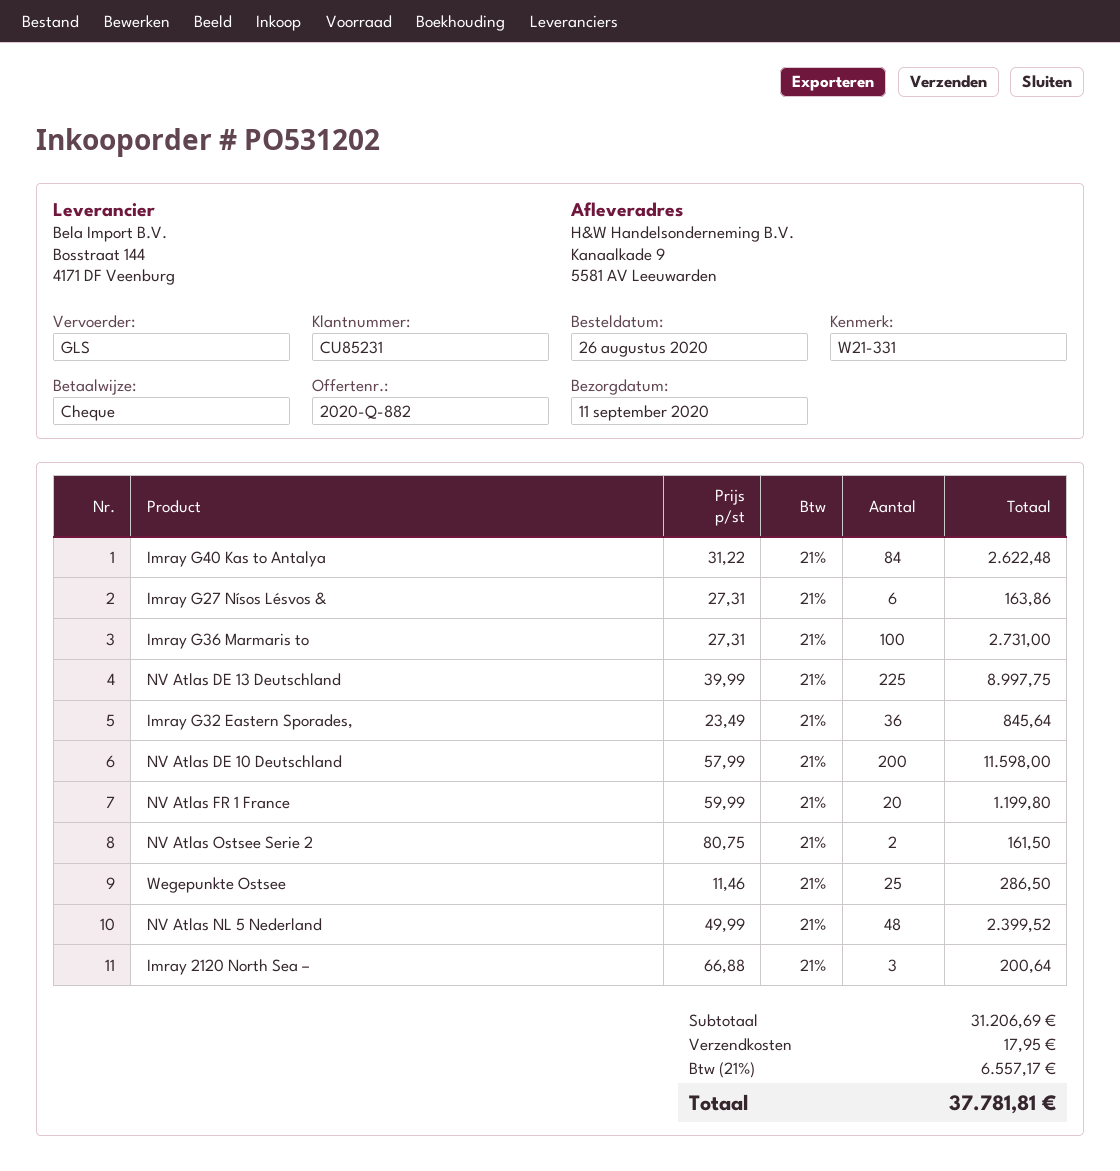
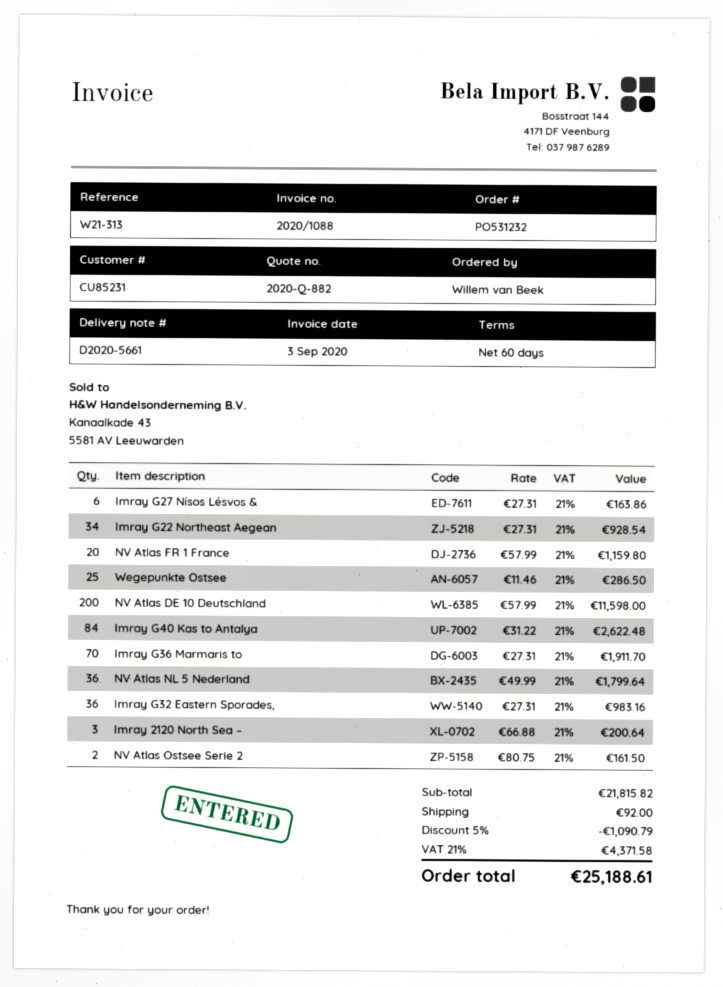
order number: PO531202 -> PO531232
reference: W21-331 -> W21-313
Imray G36 Marmaris to: 100 x 27.31 = 2731.00 -> 70 x 27.31 = 1911.70
NV Atlas DE 13 Deutschland: 225 x 39.99 = 8997.75 -> none
Imray G32 Eastern Sporades,: 36 x 23.49 = 845.64 -> 36 x 27.31 = 983.16
NV Atlas FR 1 France: 20 x 59.99 = 1199.80 -> 20 x 57.99 = 1159.80
NV Atlas NL 5 Nederland: 48 x 49.99 = 2399.52 -> 36 x 49.99 = 1799.64
Imray G22 Northeast Aegean: none -> 34 x 27.31 = 928.54
subtotal: 31206.69 -> 21815.82
discount: none -> 5% = 1090.79
shipping: 17.95 -> 92.00
tax: 21% = 6557.17 -> 21% = 4371.58
total: 37781.81 -> 25188.61

